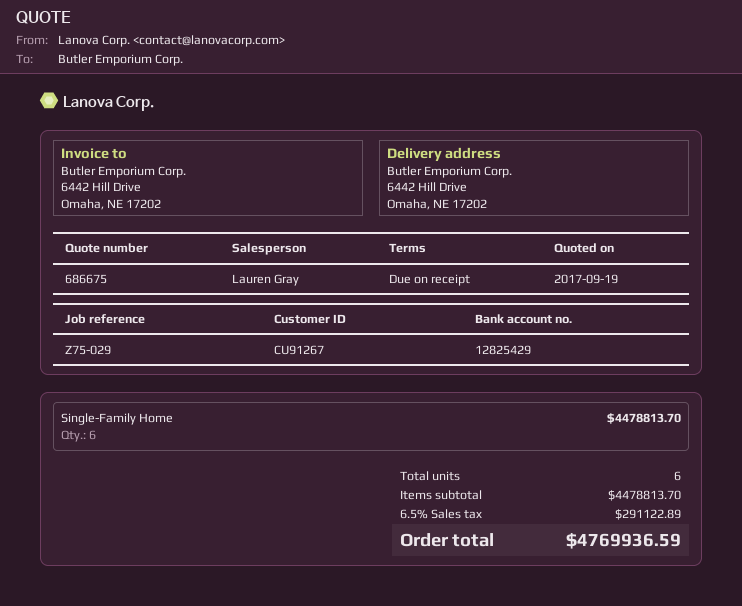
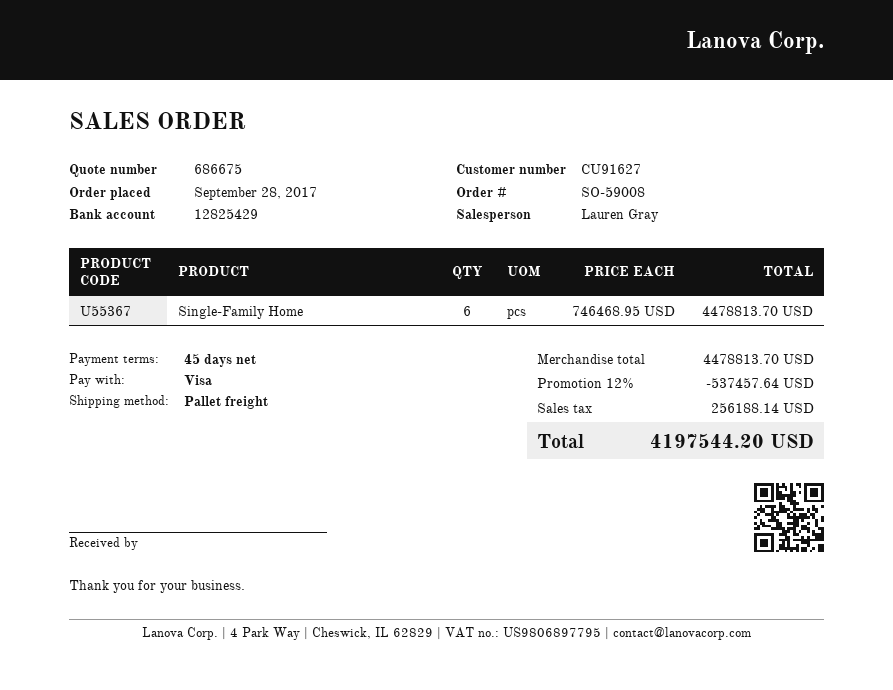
payment terms: on receipt -> 45 days
customer number: CU91267 -> CU91627
discount: none -> 12% = 537457.64
tax: 291122.89 -> 256188.14
total: 4769936.59 -> 4197544.20

